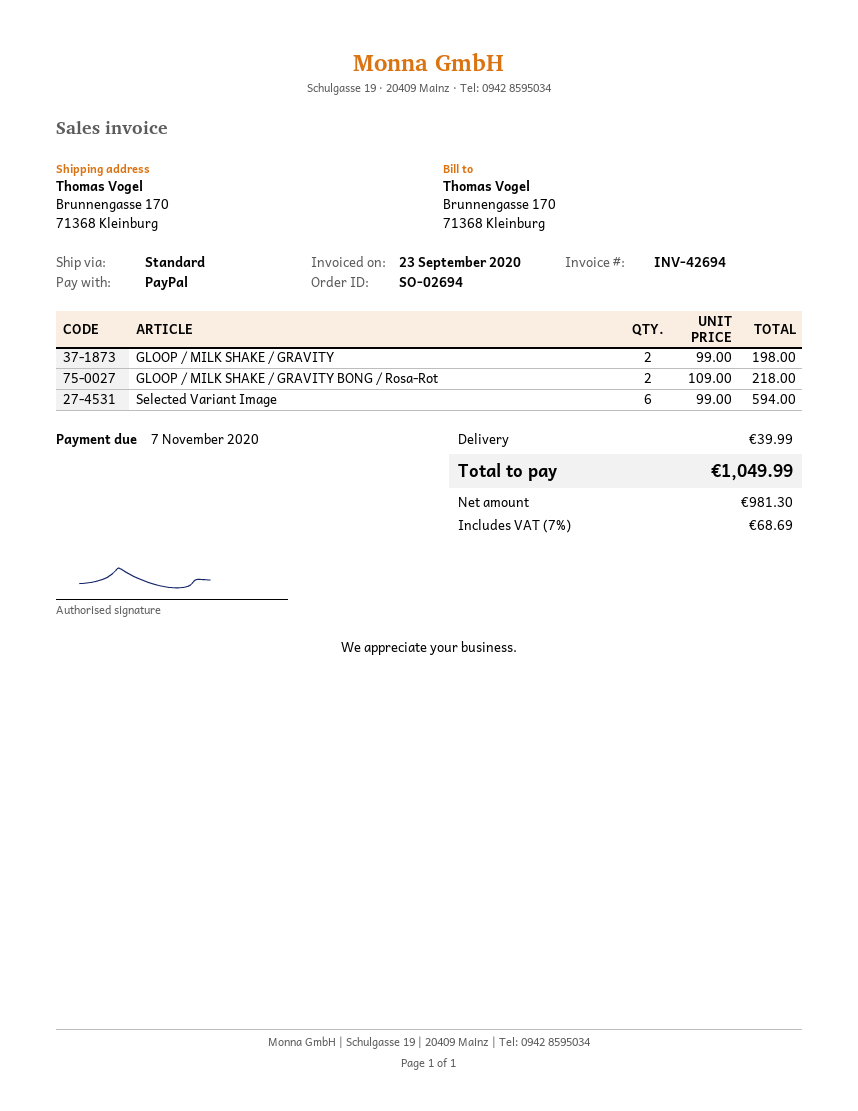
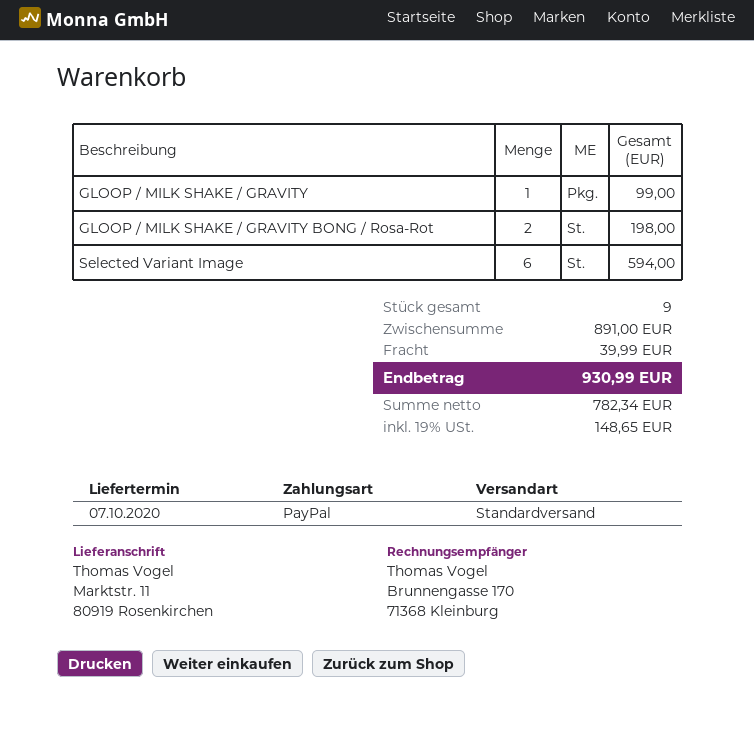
ship to: Brunnengasse 170, 71368 Kleinburg -> Marktstr. 11, 80919 Rosenkirchen
GLOOP / MILK SHAKE / GRAVITY: 2 for 198.00 -> 1 for 99.00
GLOOP / MILK SHAKE / GRAVITY BONG / Rosa-Rot: 2 for 218.00 -> 2 for 198.00
net: 981.30 -> 782.34
tax: 7% = 68.69 -> 19% = 148.65
total: 1049.99 -> 930.99

